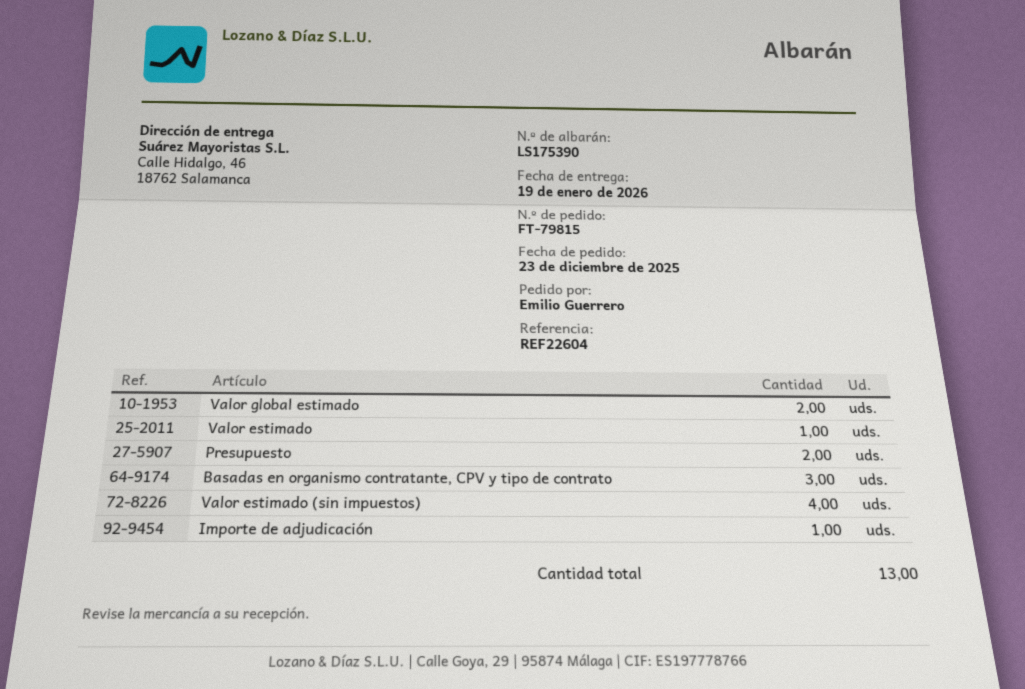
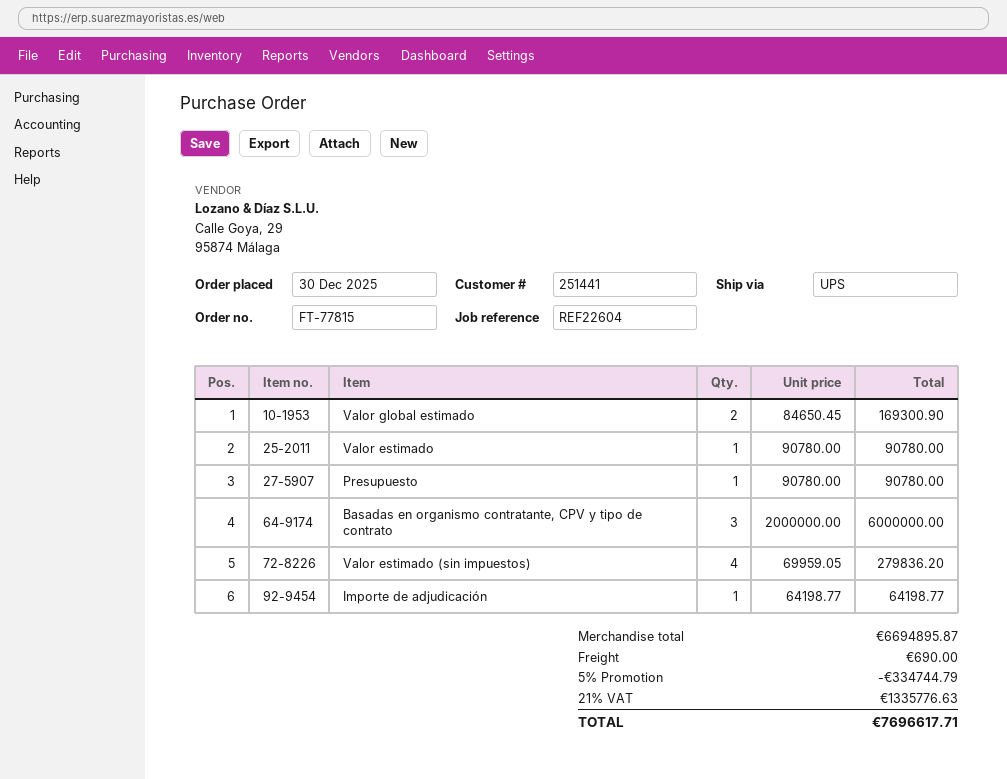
order number: FT-79815 -> FT-77815
order date: 2025-12-23 -> 2025-12-30
Presupuesto: 2 -> 1

